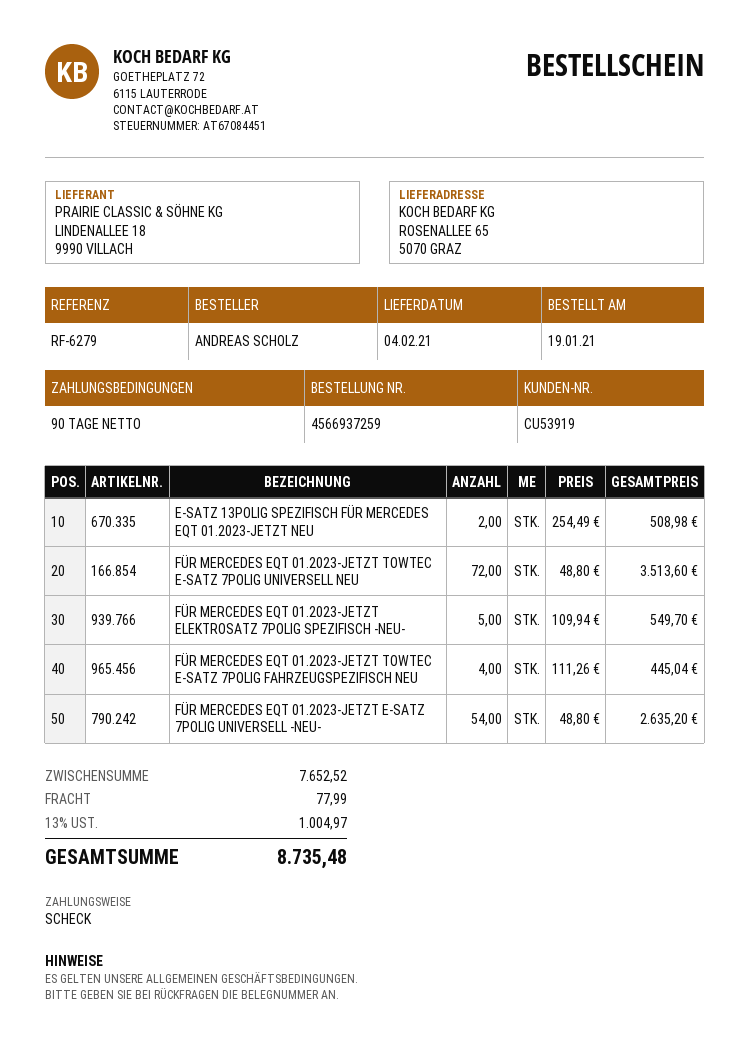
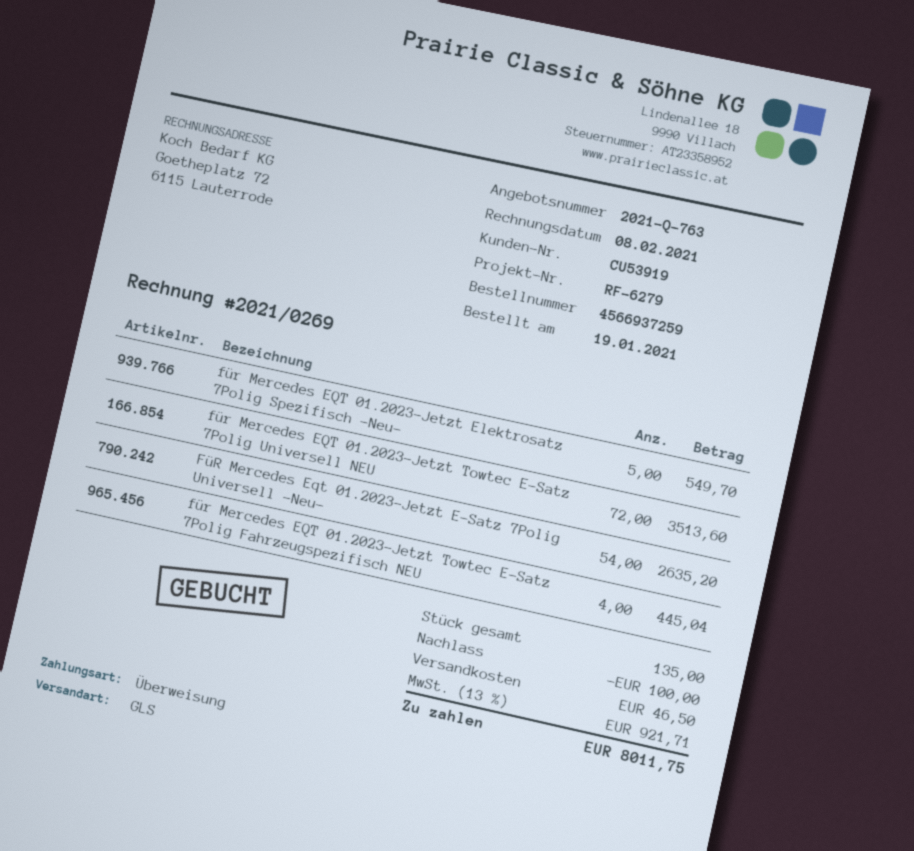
payment method: cheque -> bank transfer
E-SATZ 13POLIG SPEZIFISCH FÜR MERCEDES EQT 01.2023-JETZT NEU: 2 for 508.98 -> none
discount: none -> 100.00
shipping: 77.99 -> 46.50
tax: 13% = 1004.97 -> 13% = 921.71
total: 8735.48 -> 8011.75

